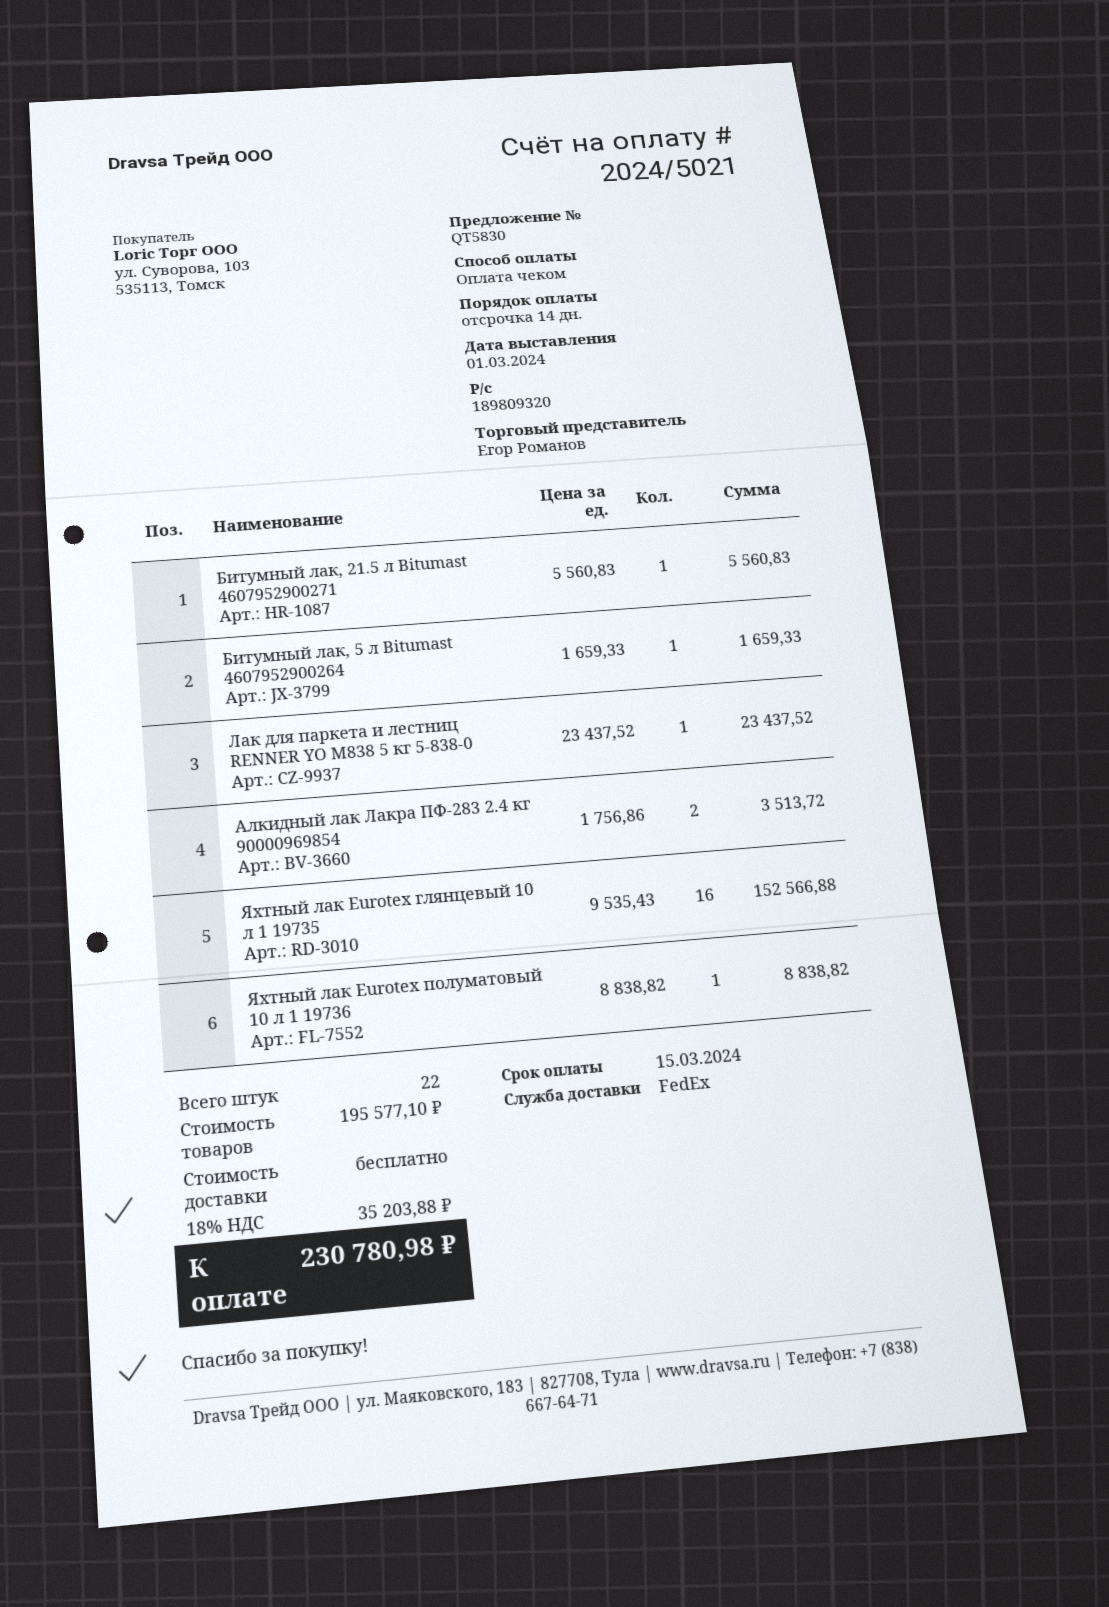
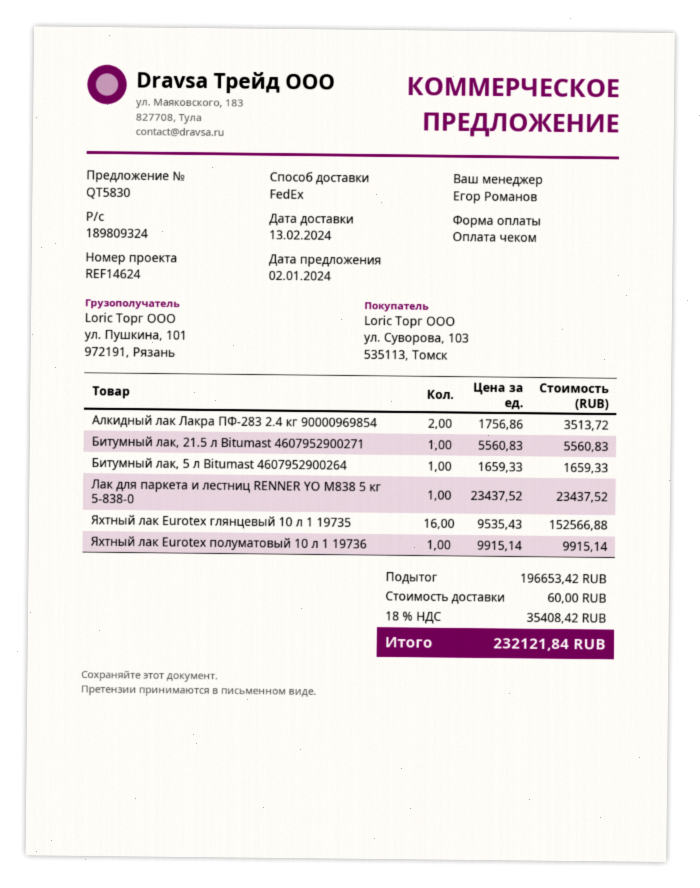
bank account: 189809320 -> 189809324
Яхтный лак Eurotex полуматовый 10 л 1 19736: 1 x 8838.82 = 8838.82 -> 1 x 9915.14 = 9915.14
subtotal: 195577.10 -> 196653.42
shipping: 0.00 -> 60.00
tax: 18% = 35203.88 -> 18% = 35408.42
total: 230780.98 -> 232121.84

